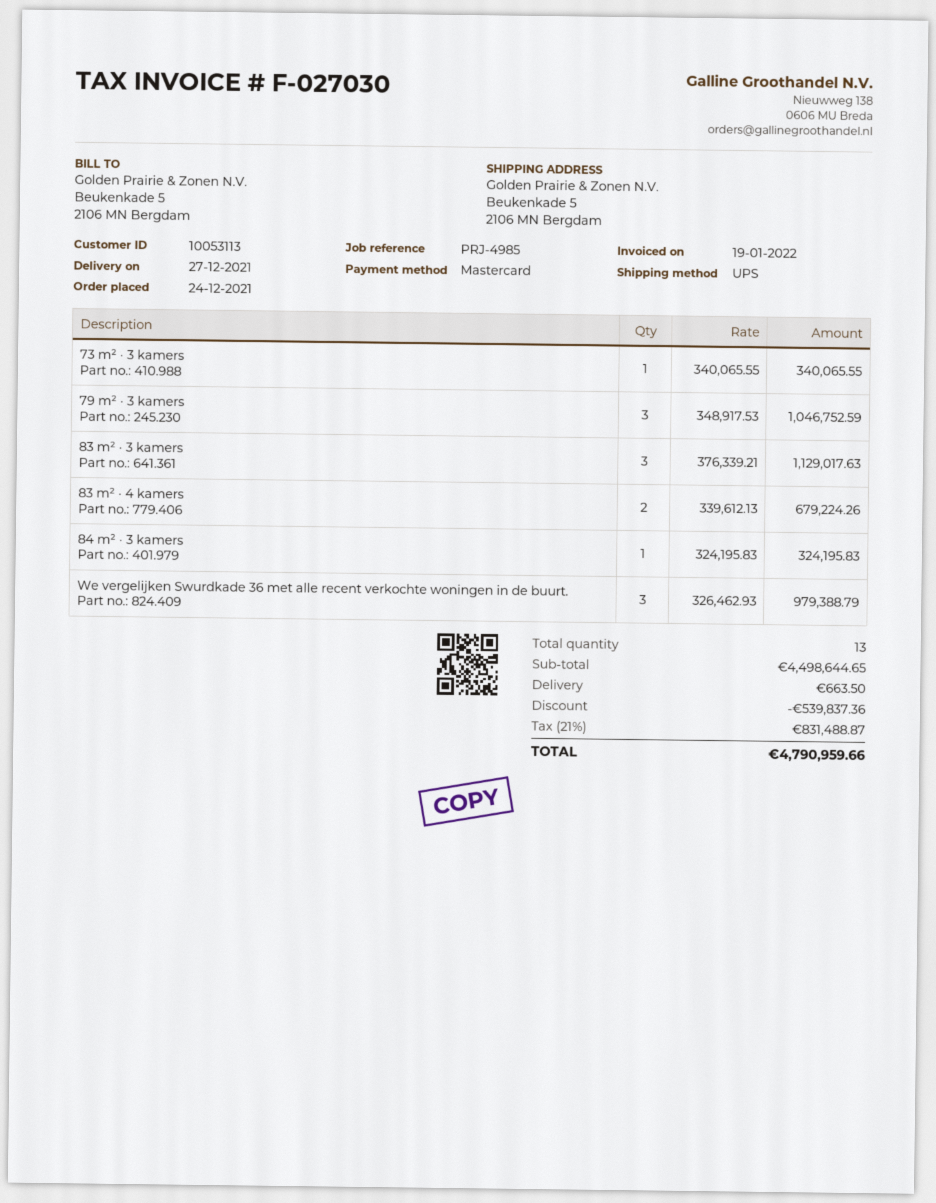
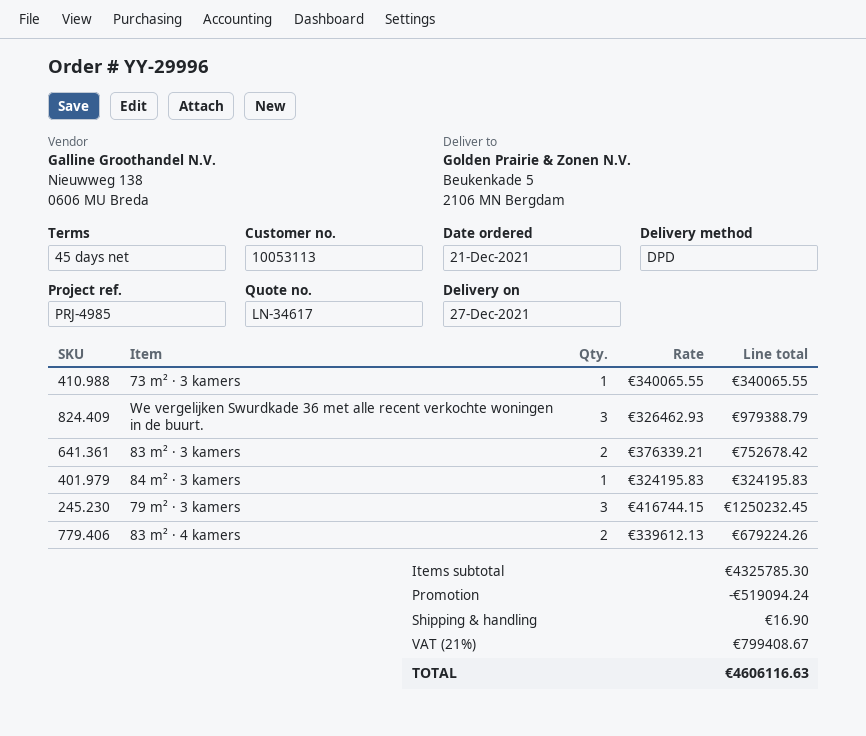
order date: 2021-12-24 -> 2021-12-21
shipping method: UPS -> DPD
79 m² · 3 kamers: 3 x 348917.53 = 1046752.59 -> 3 x 416744.15 = 1250232.45
83 m² · 3 kamers: 3 x 376339.21 = 1129017.63 -> 2 x 376339.21 = 752678.42
subtotal: 4498644.65 -> 4325785.30
discount: 539837.36 -> 519094.24
shipping: 663.50 -> 16.90
tax: 21% = 831488.87 -> 21% = 799408.67
total: 4790959.66 -> 4606116.63

